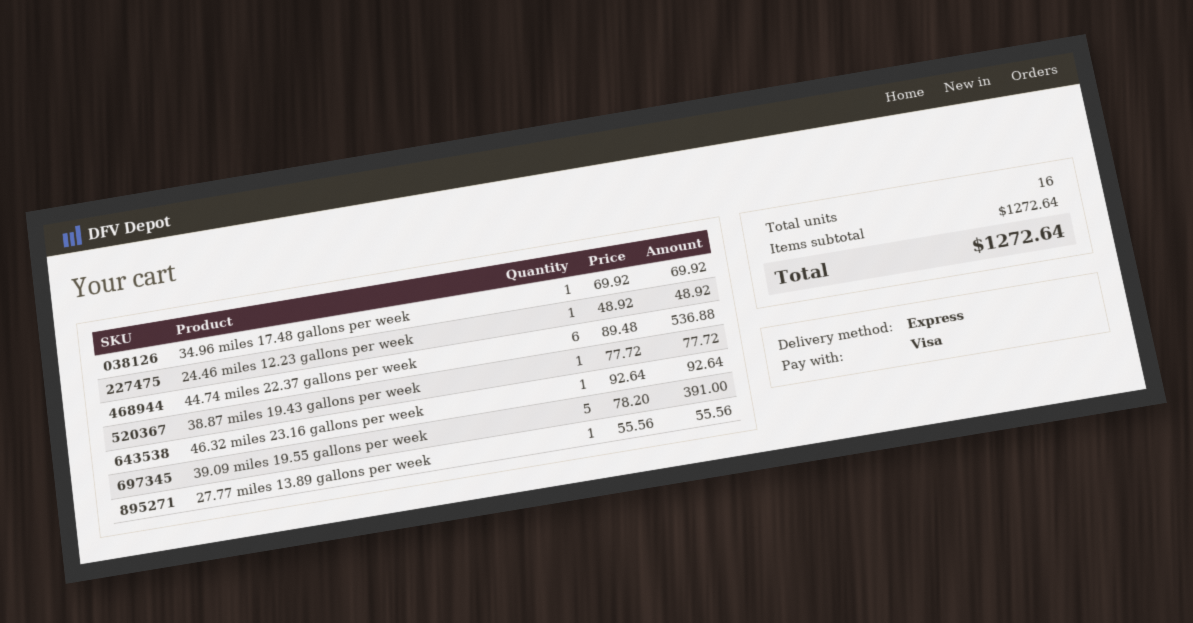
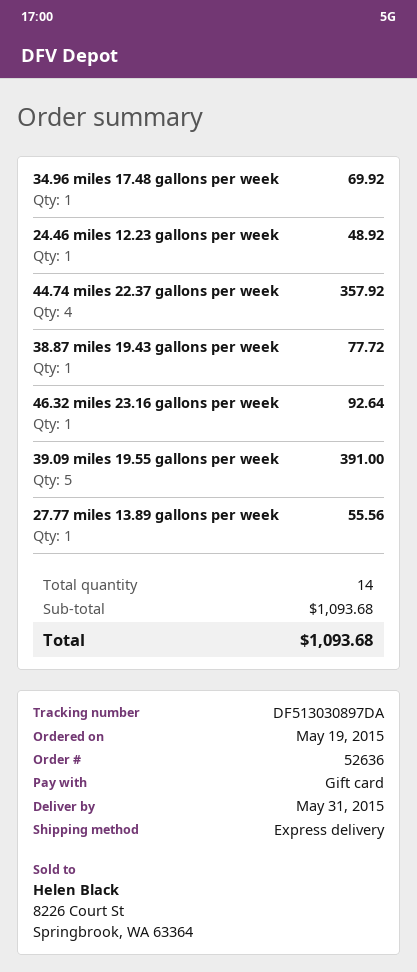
payment method: Visa -> gift card
44.74 miles 22.37 gallons per week: 6 for 536.88 -> 4 for 357.92
total quantity: 16 -> 14
subtotal: 1272.64 -> 1093.68
total: 1272.64 -> 1093.68

